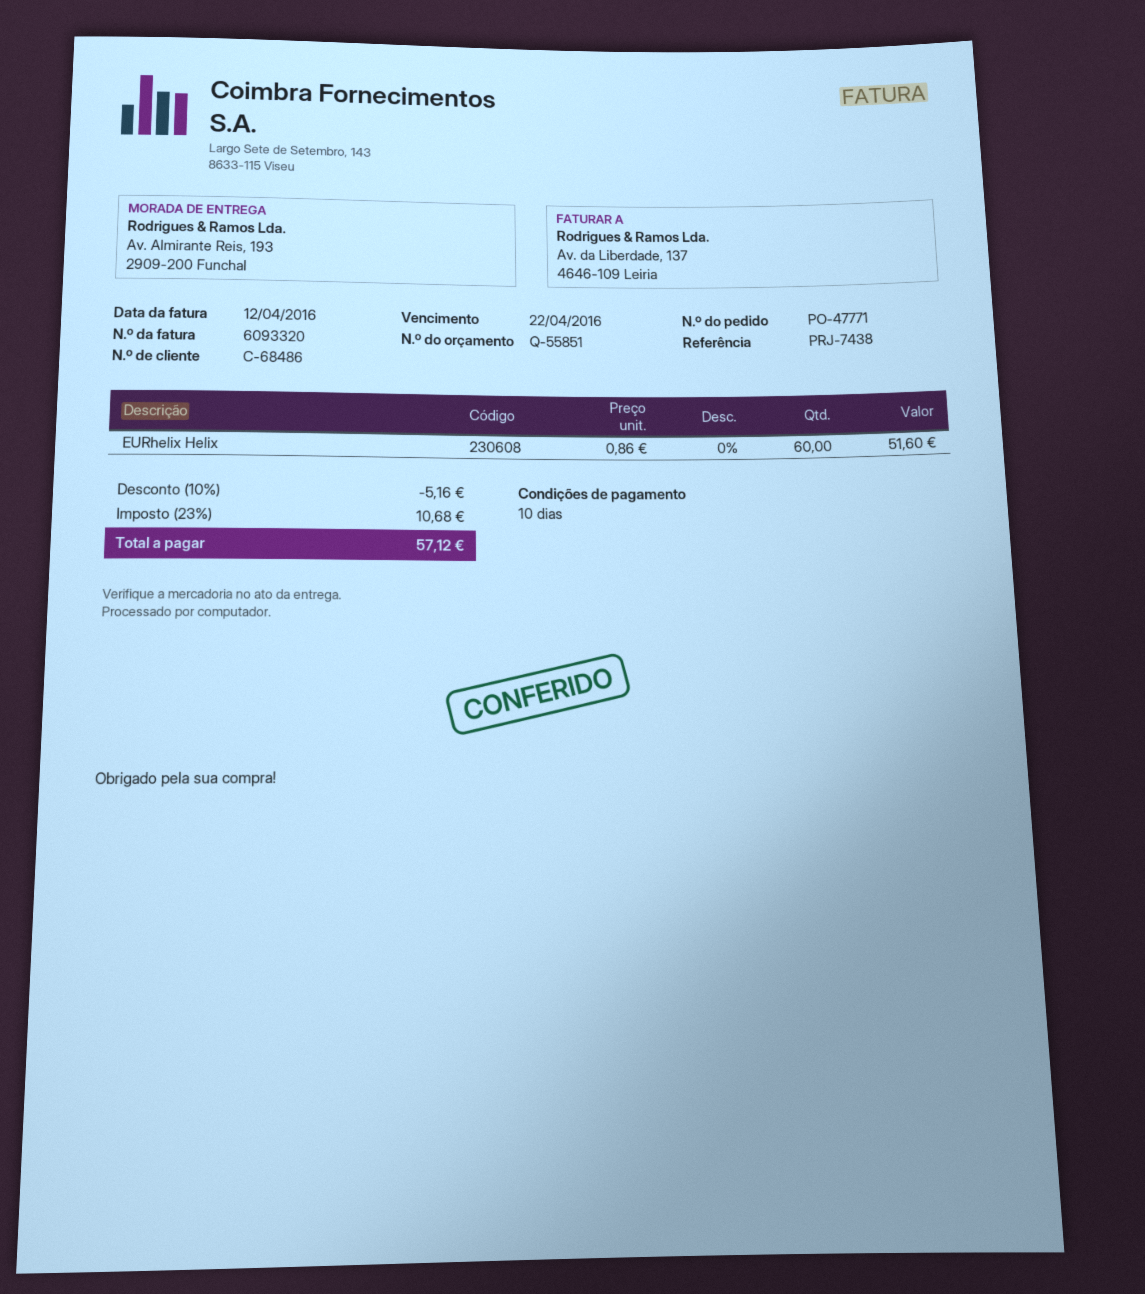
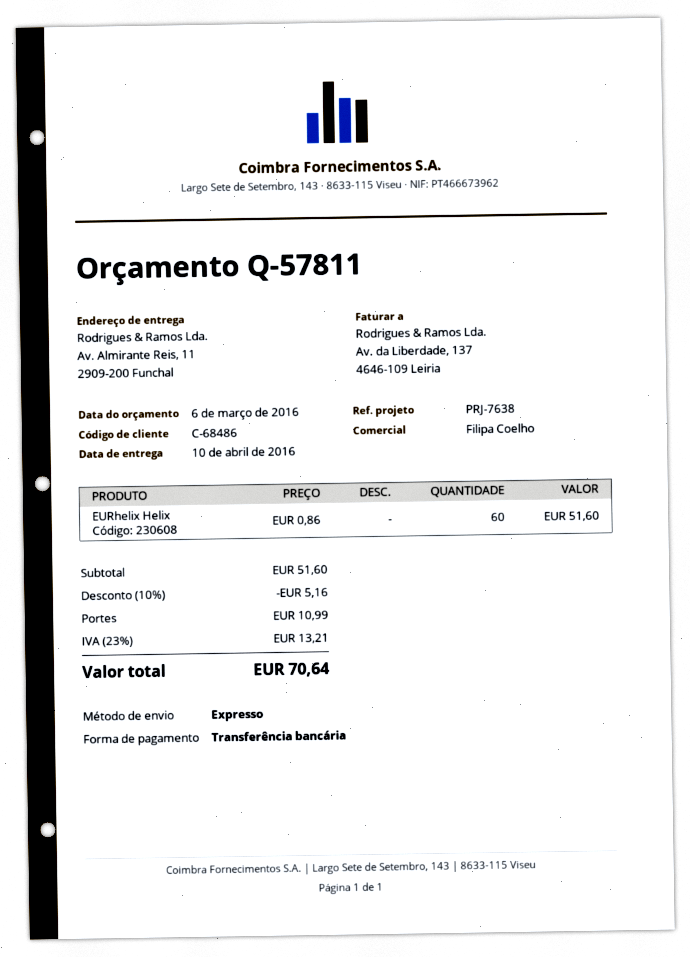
quote number: Q-55851 -> Q-57811
reference: PRJ-7438 -> PRJ-7638
ship to: Av. Almirante Reis, 193, 2909-200 Funchal -> Av. Almirante Reis, 11, 2909-200 Funchal
shipping: none -> 10.99
tax: 23% = 10.68 -> 23% = 13.21
total: 57.12 -> 70.64

